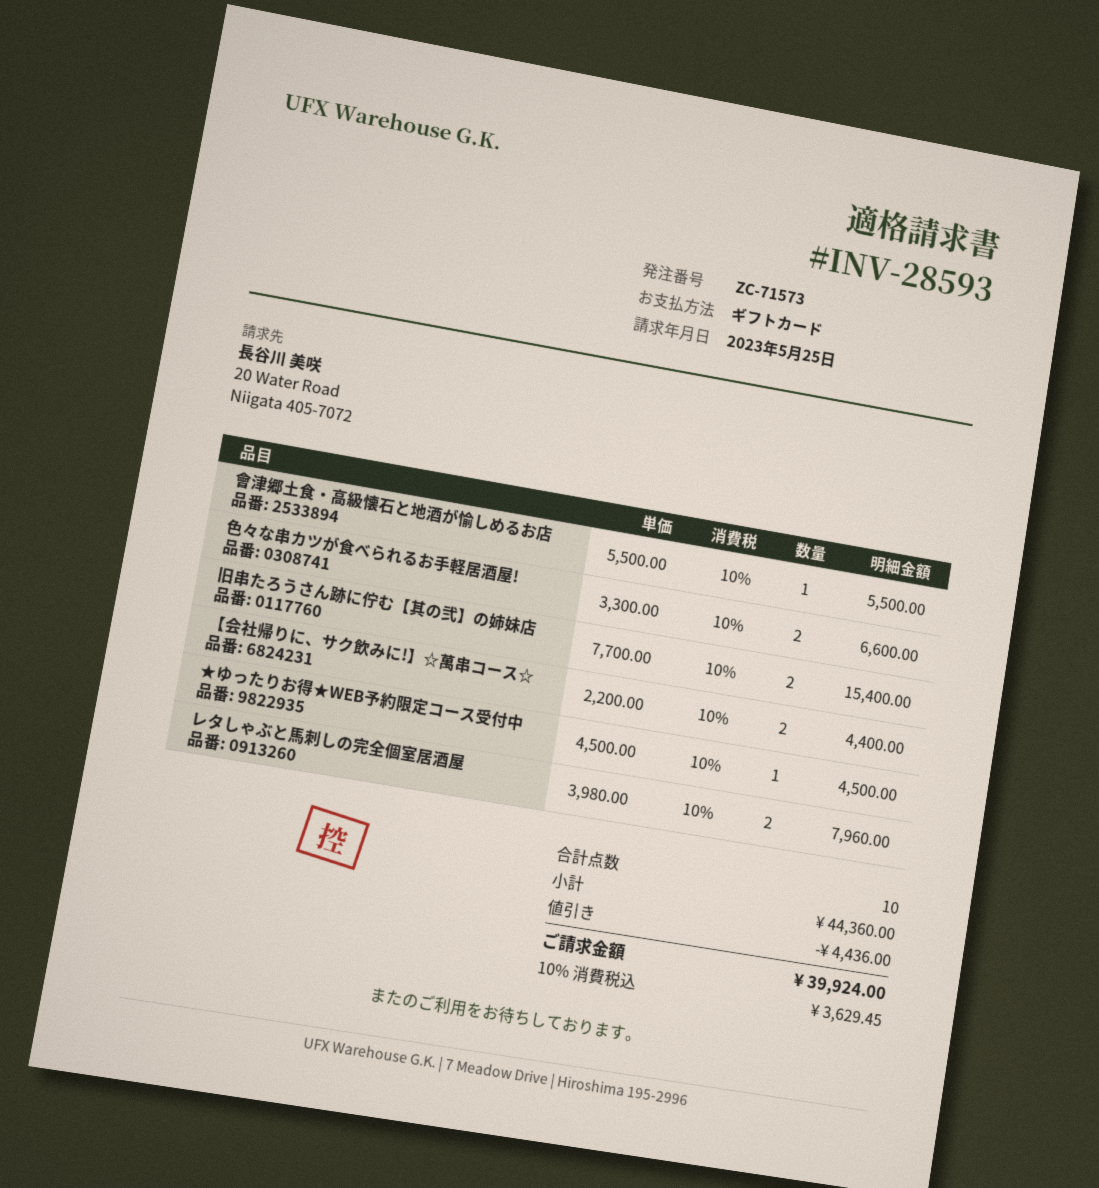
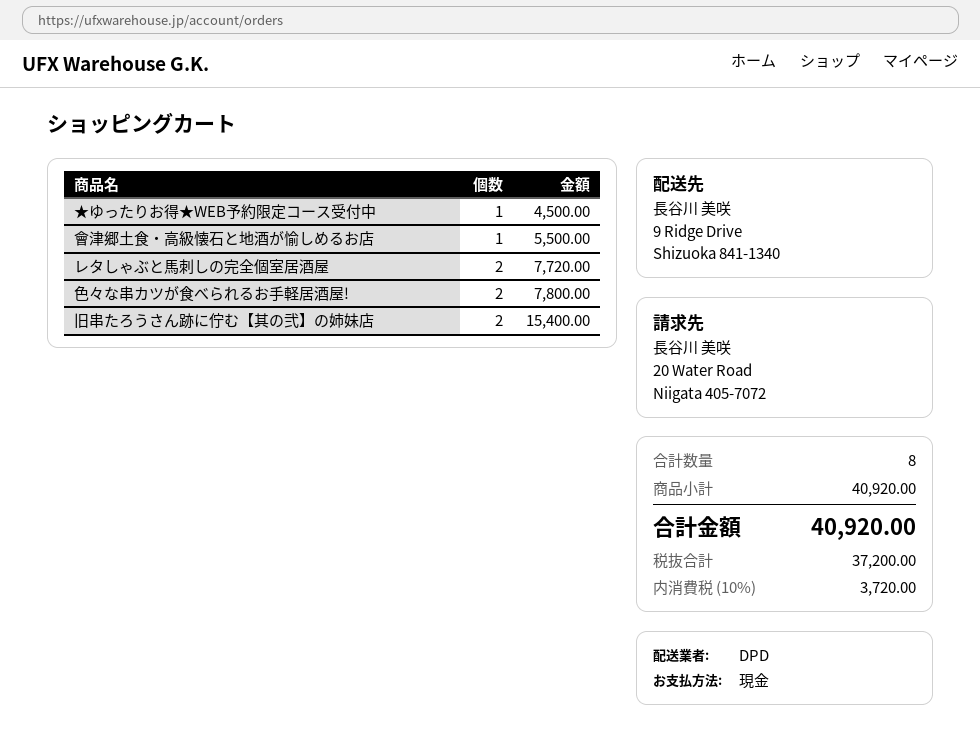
payment method: gift card -> cash
色々な串カツが食べられるお手軽居酒屋!: 2 for 6600.00 -> 2 for 7800.00
【会社帰りに、サク飲みに!】☆萬串コース☆: 2 for 4400.00 -> none
レタしゃぶと馬刺しの完全個室居酒屋: 2 for 7960.00 -> 2 for 7720.00
total quantity: 10 -> 8
subtotal: 44360.00 -> 40920.00
discount: 4436.00 -> none
tax: 10% = 3629.45 -> 10% = 3720.00
total: 39924.00 -> 40920.00

